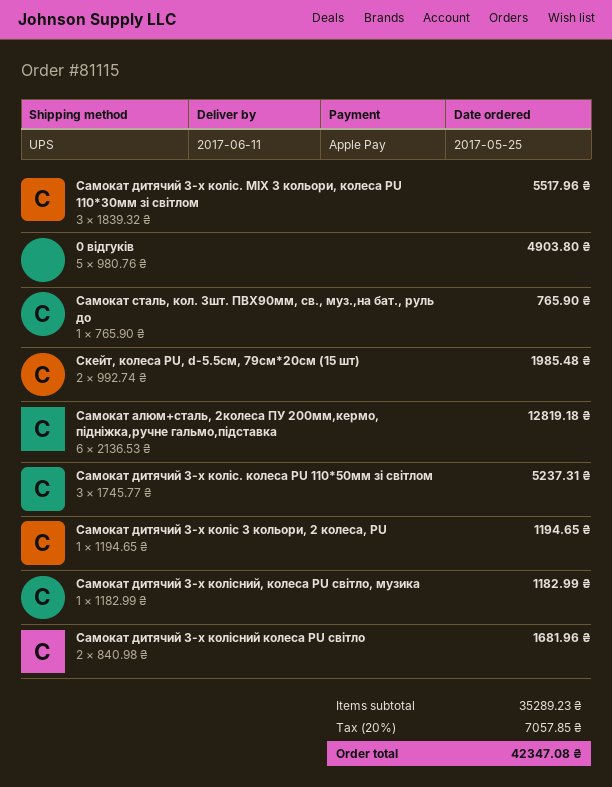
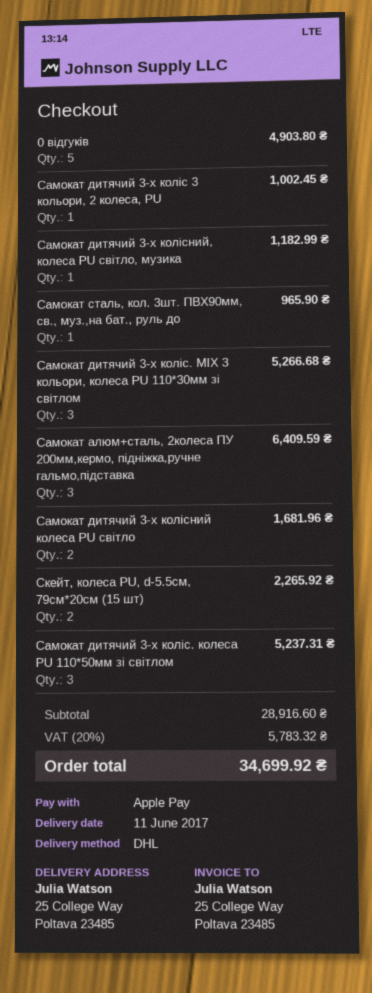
shipping method: UPS -> DHL
Самокат дитячий 3-х коліс. MIX 3 кольори, колеса PU 110*30мм зі світлом: 3 for 5517.96 -> 3 for 5266.68
Самокат сталь, кол. 3шт. ПВХ90мм, св., муз.,на бат., руль до: 1 for 765.90 -> 1 for 965.90
Скейт, колеса PU, d-5.5см, 79см*20см (15 шт): 2 for 1985.48 -> 2 for 2265.92
Самокат алюм+сталь, 2колеса ПУ 200мм,кермо, підніжка,ручне гальмо,підставка: 6 for 12819.18 -> 3 for 6409.59
Самокат дитячий 3-х коліс 3 кольори, 2 колеса, PU: 1 for 1194.65 -> 1 for 1002.45
subtotal: 35289.23 -> 28916.60
tax: 20% = 7057.85 -> 20% = 5783.32
total: 42347.08 -> 34699.92

